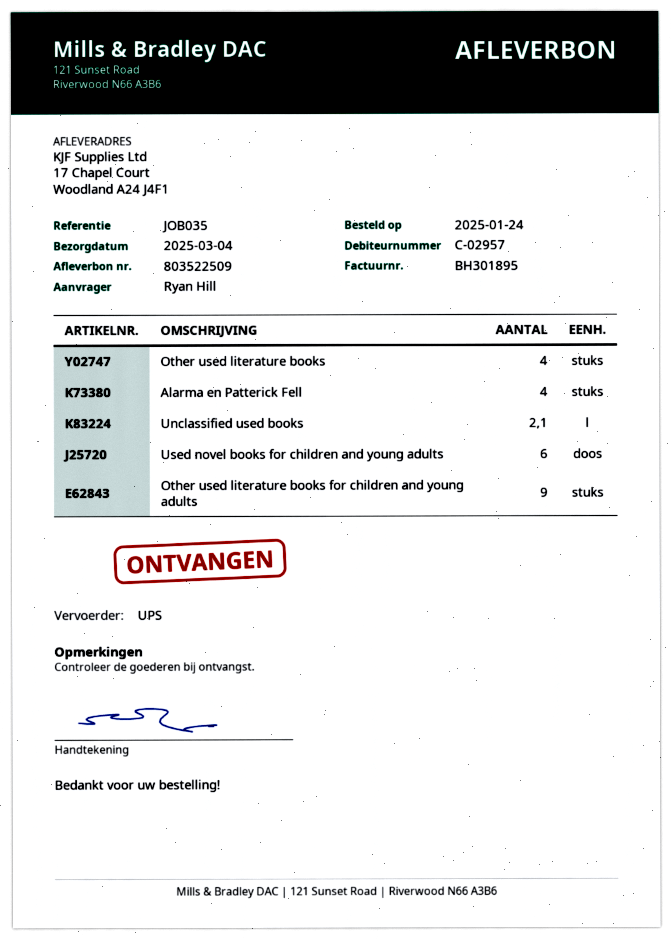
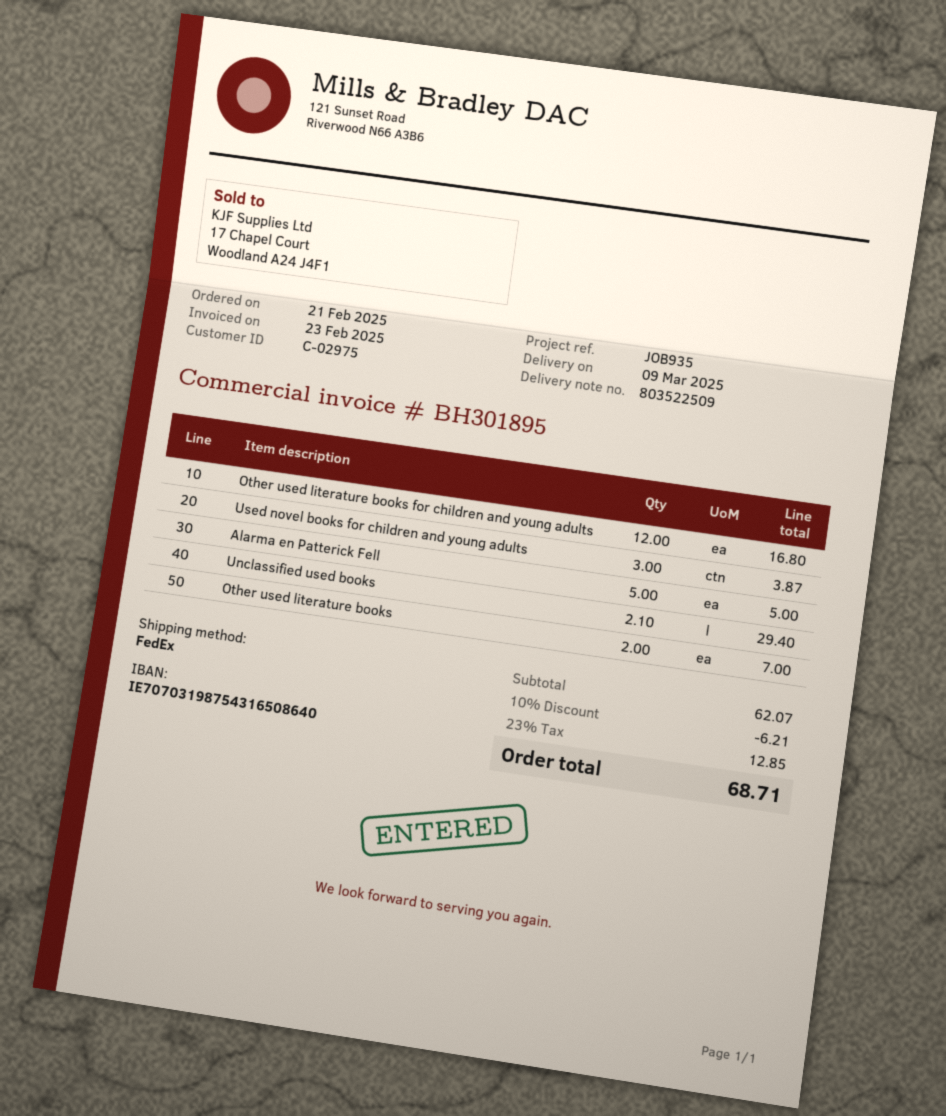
order date: 2025-01-24 -> 2025-02-21
delivery date: 2025-03-04 -> 2025-03-09
customer number: C-02957 -> C-02975
reference: JOB035 -> JOB935
shipping method: UPS -> FedEx
Other used literature books: 4 -> 2
Alarma en Patterick Fell: 4 -> 5
Used novel books for children and young adults: 6 -> 3
Other used literature books for children and young adults: 9 -> 12

